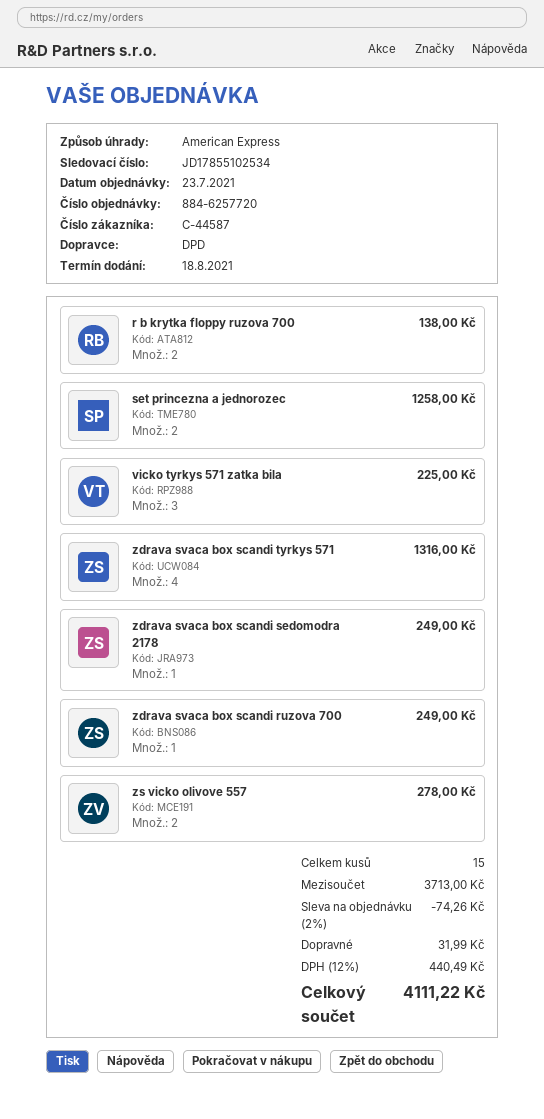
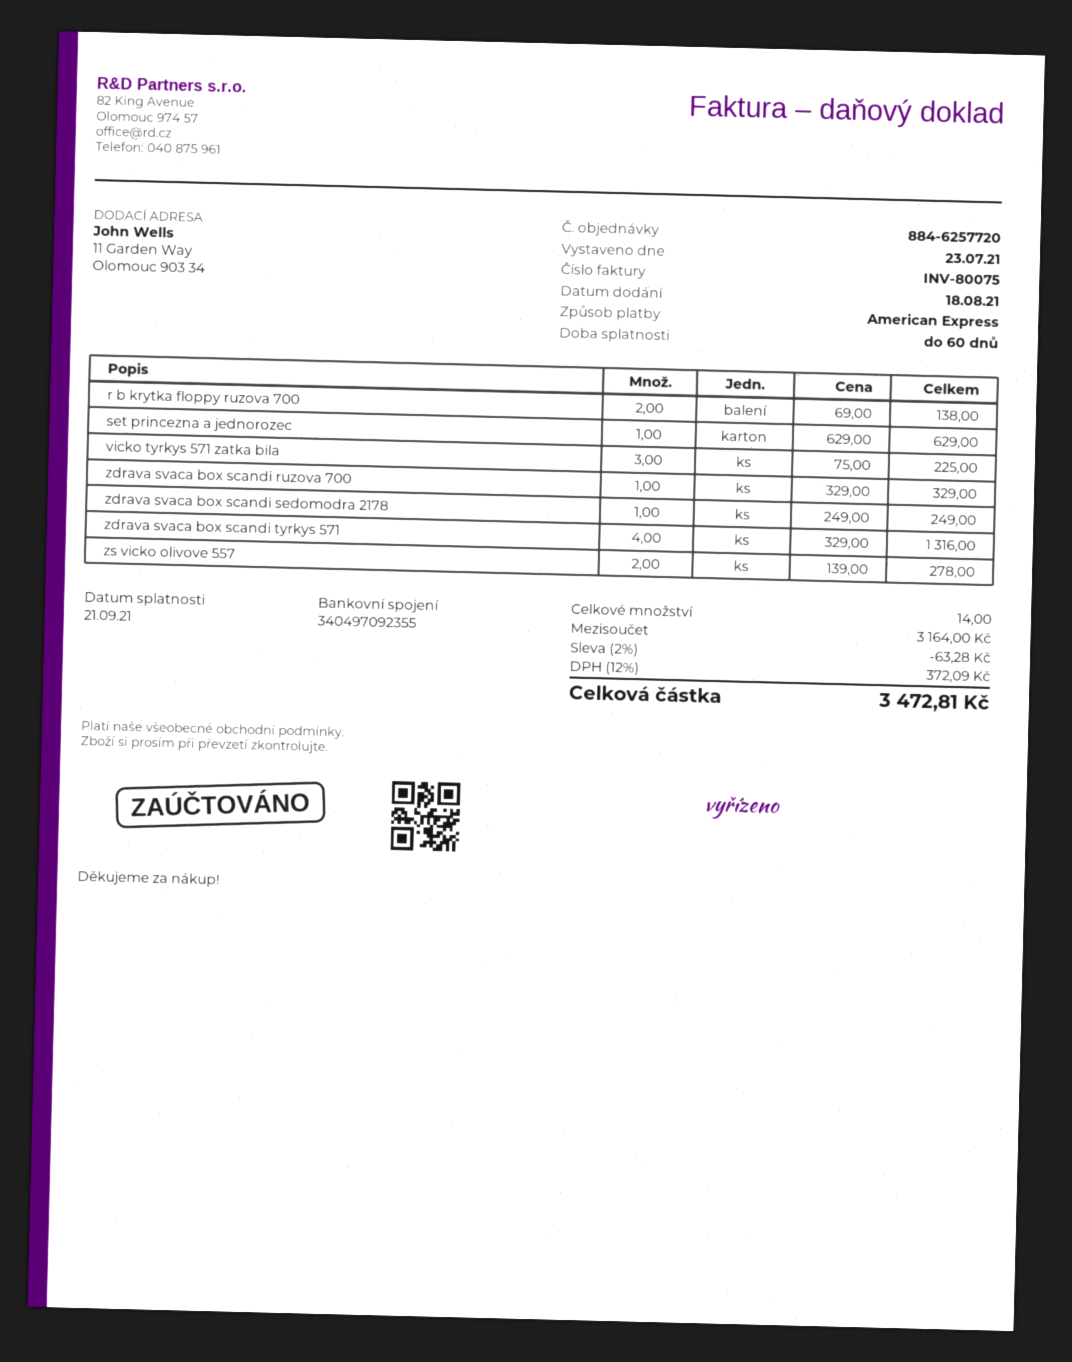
set princezna a jednorozec: 2 for 1258.00 -> 1 for 629.00
zdrava svaca box scandi ruzova 700: 1 for 249.00 -> 1 for 329.00
total quantity: 15 -> 14
subtotal: 3713.00 -> 3164.00
discount: 2% = 74.26 -> 2% = 63.28
shipping: 31.99 -> none
tax: 12% = 440.49 -> 12% = 372.09
total: 4111.22 -> 3472.81

